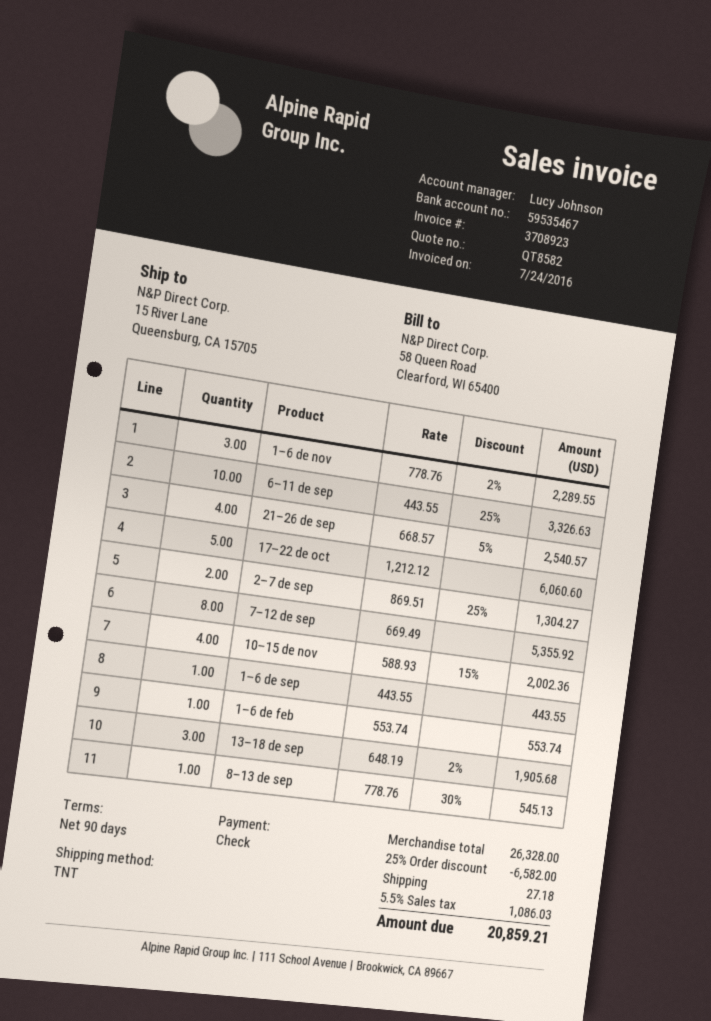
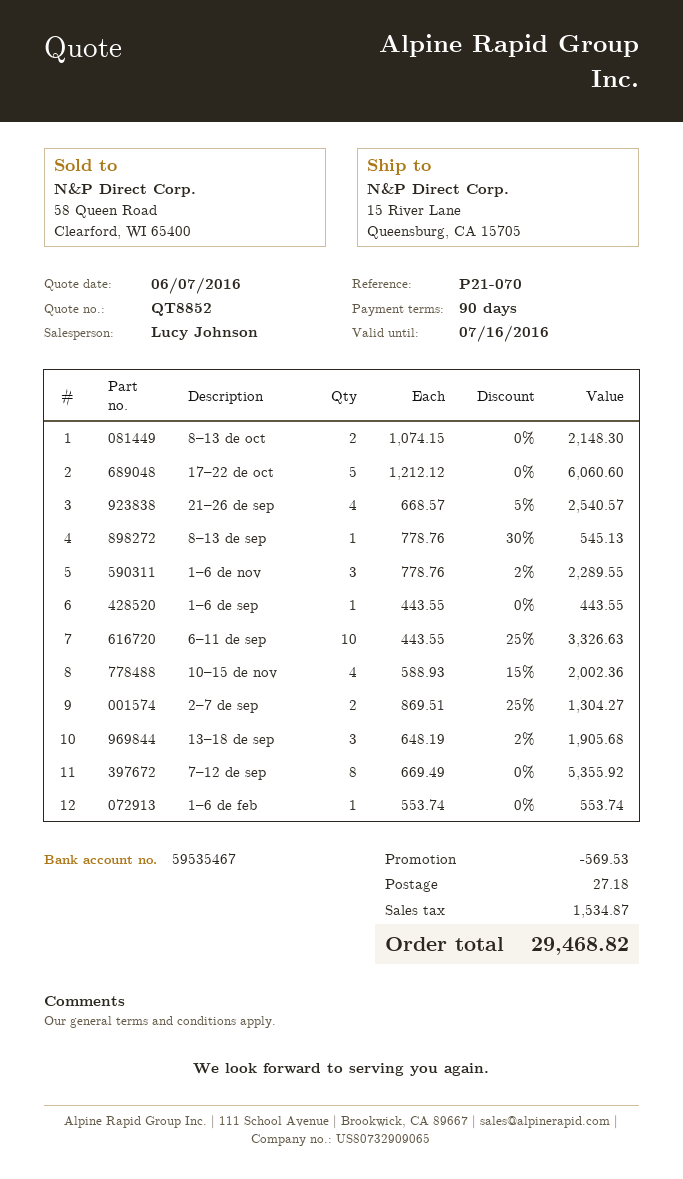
quote number: QT8582 -> QT8852
8–13 de oct: none -> 2 x 1074.15 = 2148.30
discount: 6582.00 -> 569.53
tax: 1086.03 -> 1534.87
total: 20859.21 -> 29468.82

